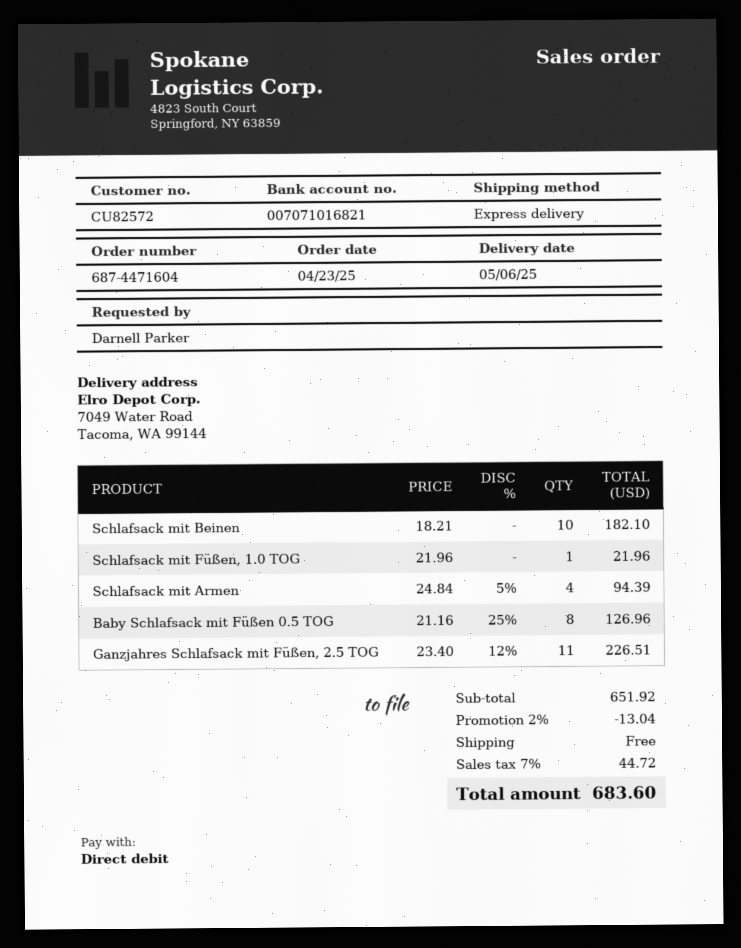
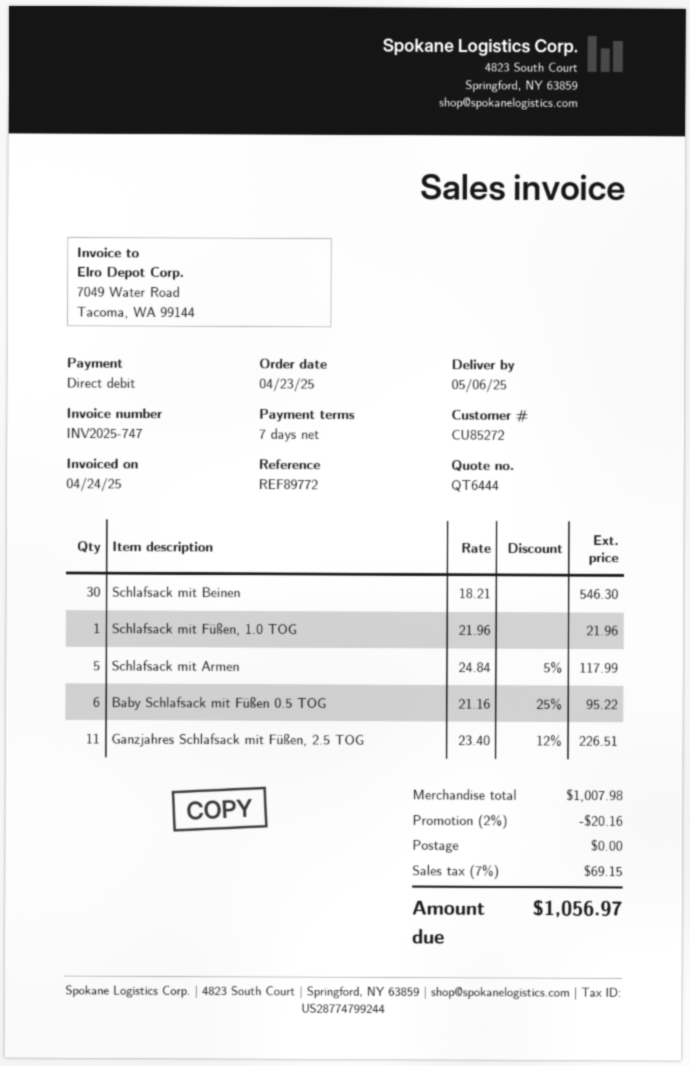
customer number: CU82572 -> CU85272
Schlafsack mit Beinen: 10 x 18.21 = 182.10 -> 30 x 18.21 = 546.30
Schlafsack mit Armen: 4 x 24.84 - 5% = 94.39 -> 5 x 24.84 - 5% = 117.99
Baby Schlafsack mit Füßen 0.5 TOG: 8 x 21.16 - 25% = 126.96 -> 6 x 21.16 - 25% = 95.22
subtotal: 651.92 -> 1007.98
discount: 2% = 13.04 -> 2% = 20.16
tax: 7% = 44.72 -> 7% = 69.15
total: 683.60 -> 1056.97

